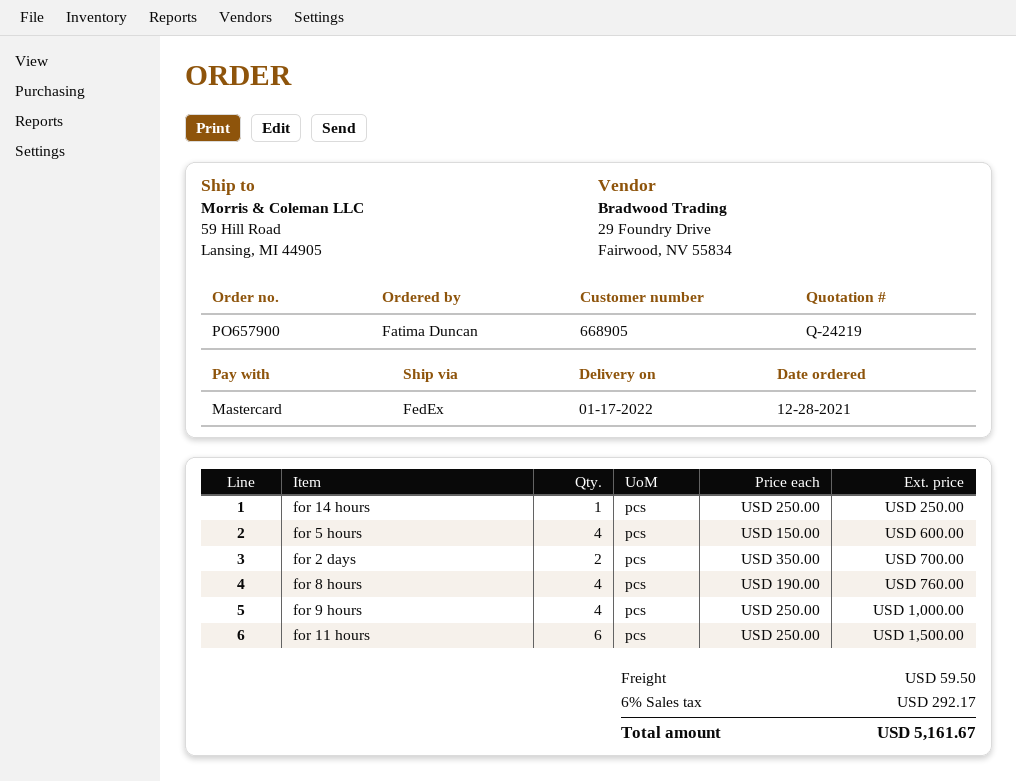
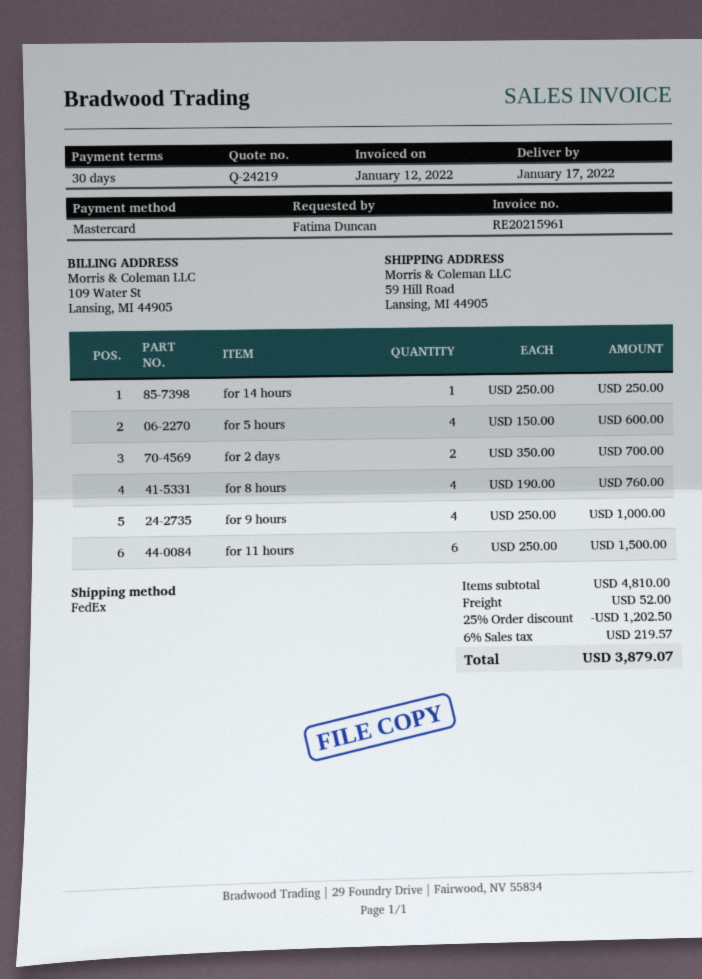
discount: none -> 25% = 1202.50
shipping: 59.50 -> 52.00
tax: 6% = 292.17 -> 6% = 219.57
total: 5161.67 -> 3879.07

